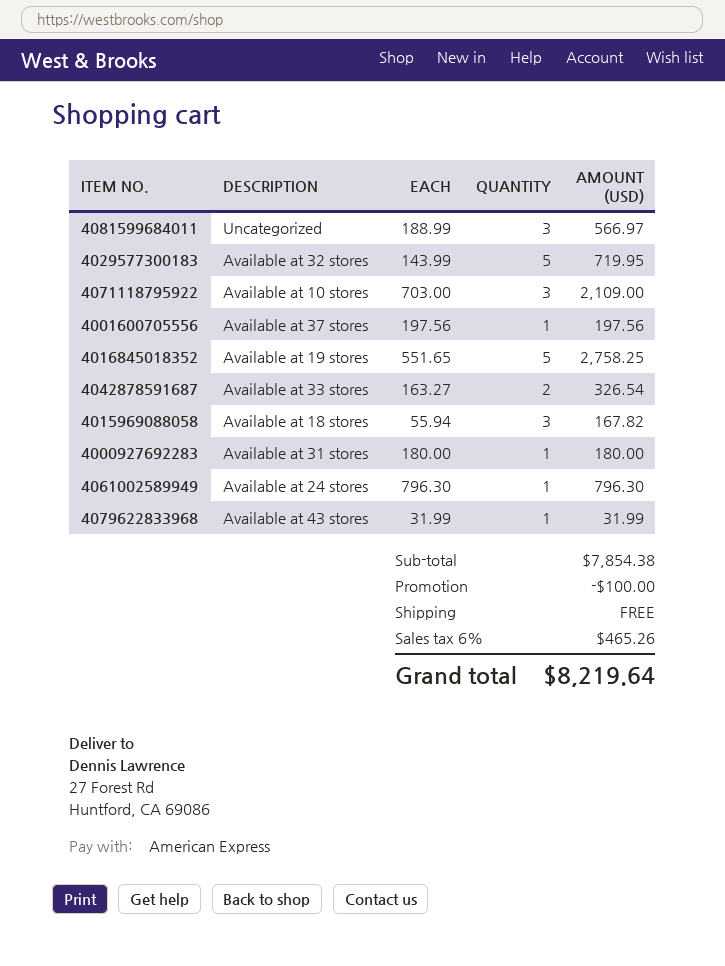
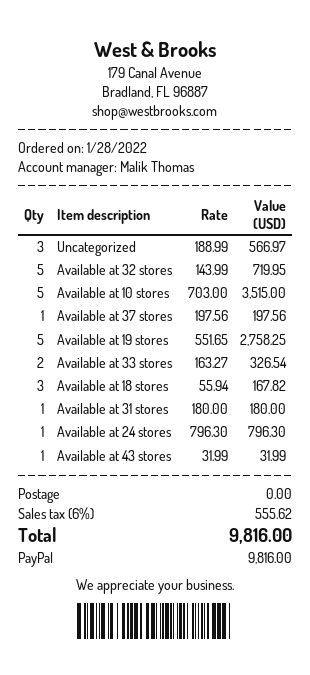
payment method: American Express -> PayPal
Available at 10 stores: 3 x 703.00 = 2109.00 -> 5 x 703.00 = 3515.00
discount: 100.00 -> none
tax: 6% = 465.26 -> 6% = 555.62
total: 8219.64 -> 9816.00

